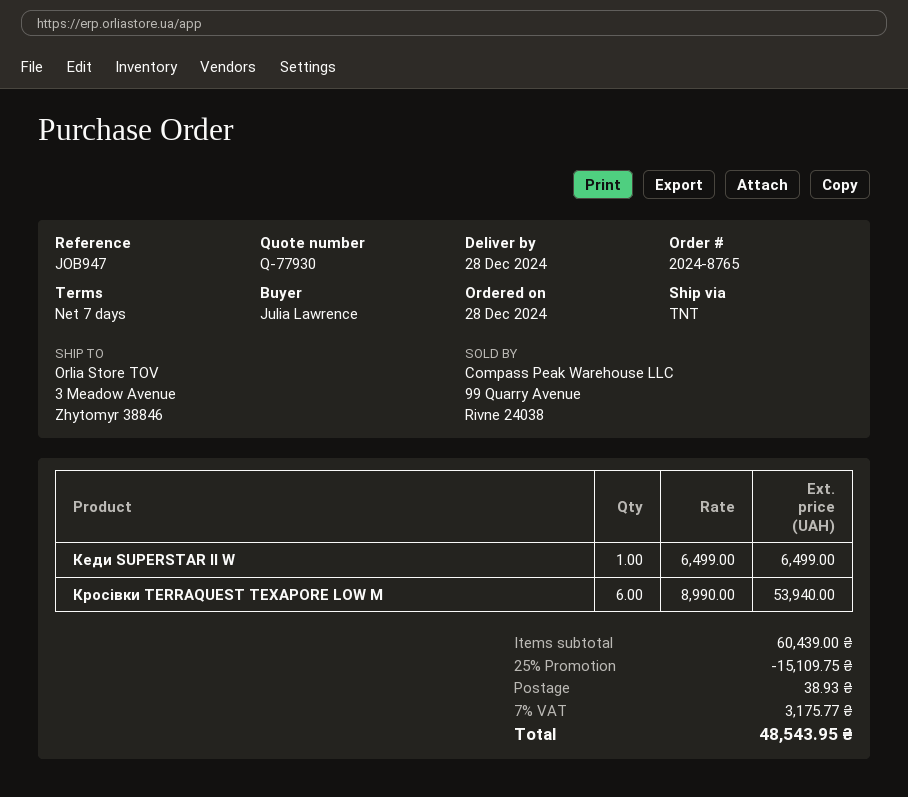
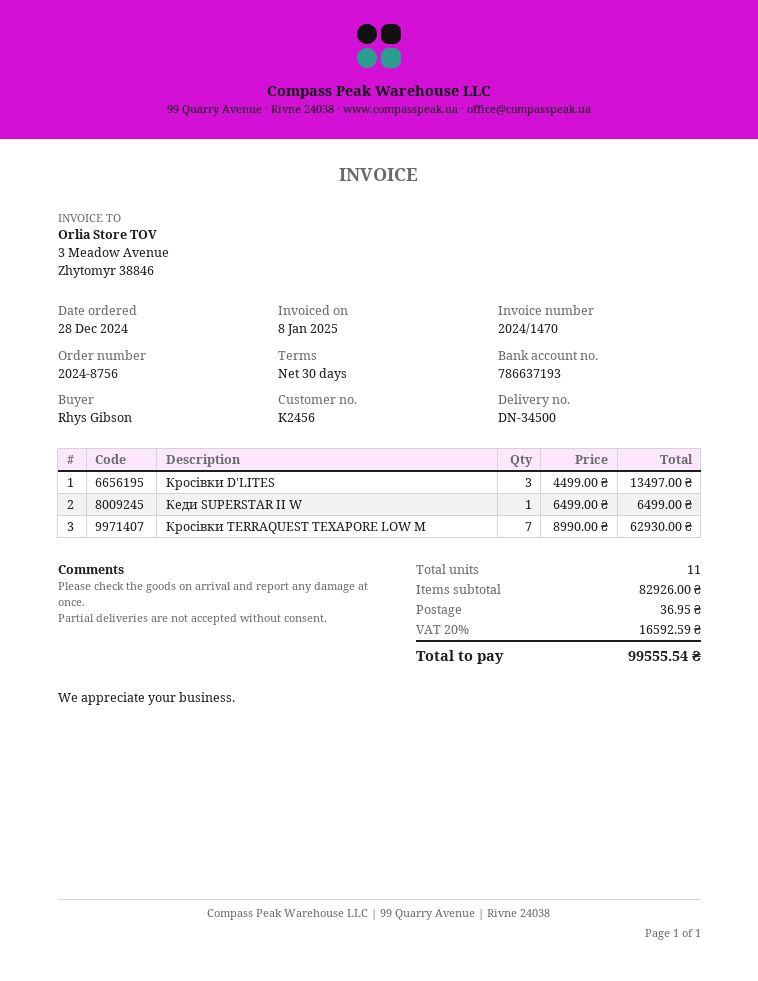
order number: 2024-8765 -> 2024-8756
payment terms: 7 days -> 30 days
ordered by: Julia Lawrence -> Rhys Gibson
Кросівки TERRAQUEST TEXAPORE LOW M: 6 x 8990.00 = 53940.00 -> 7 x 8990.00 = 62930.00
Кросівки D'LITES: none -> 3 x 4499.00 = 13497.00
subtotal: 60439.00 -> 82926.00
discount: 25% = 15109.75 -> none
shipping: 38.93 -> 36.95
tax: 7% = 3175.77 -> 20% = 16592.59
total: 48543.95 -> 99555.54

